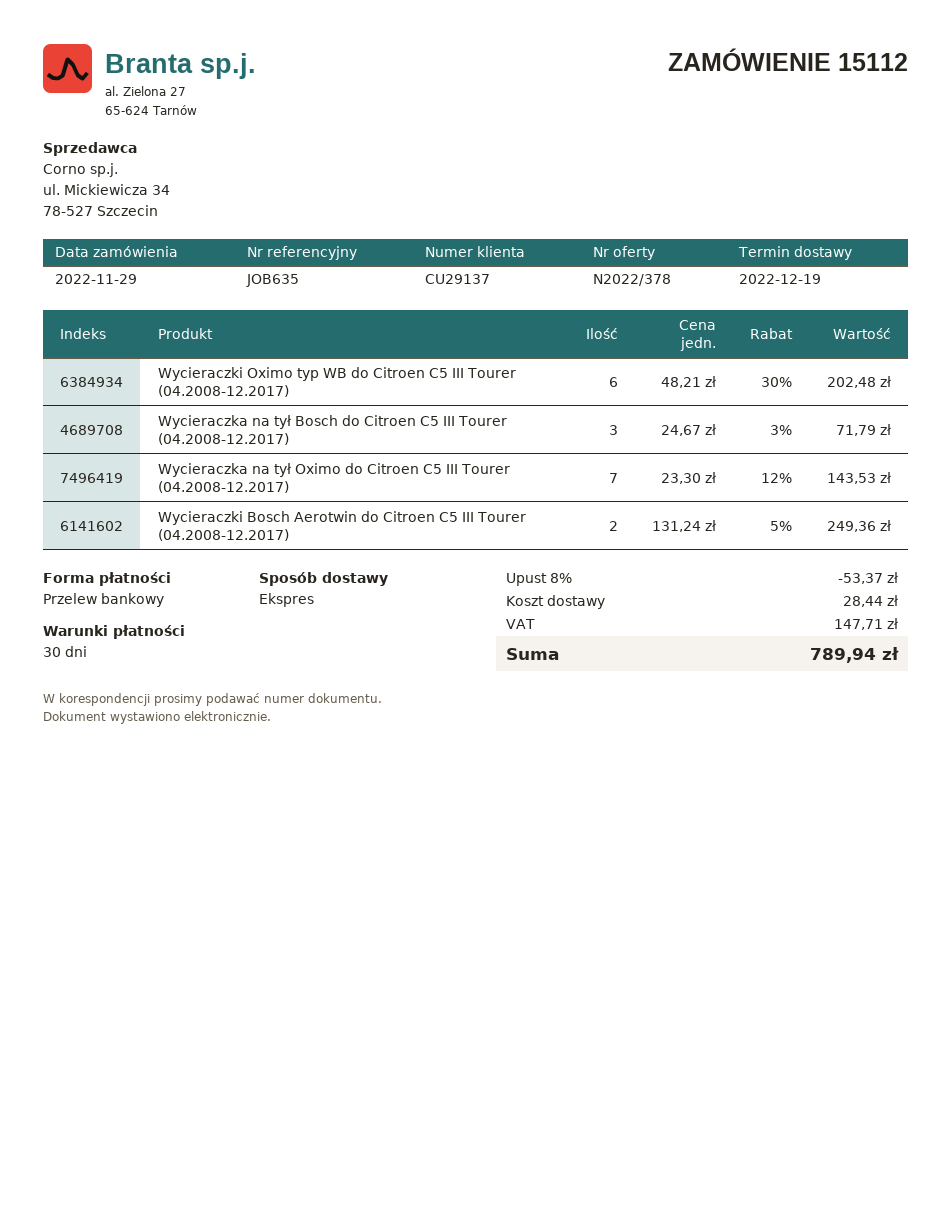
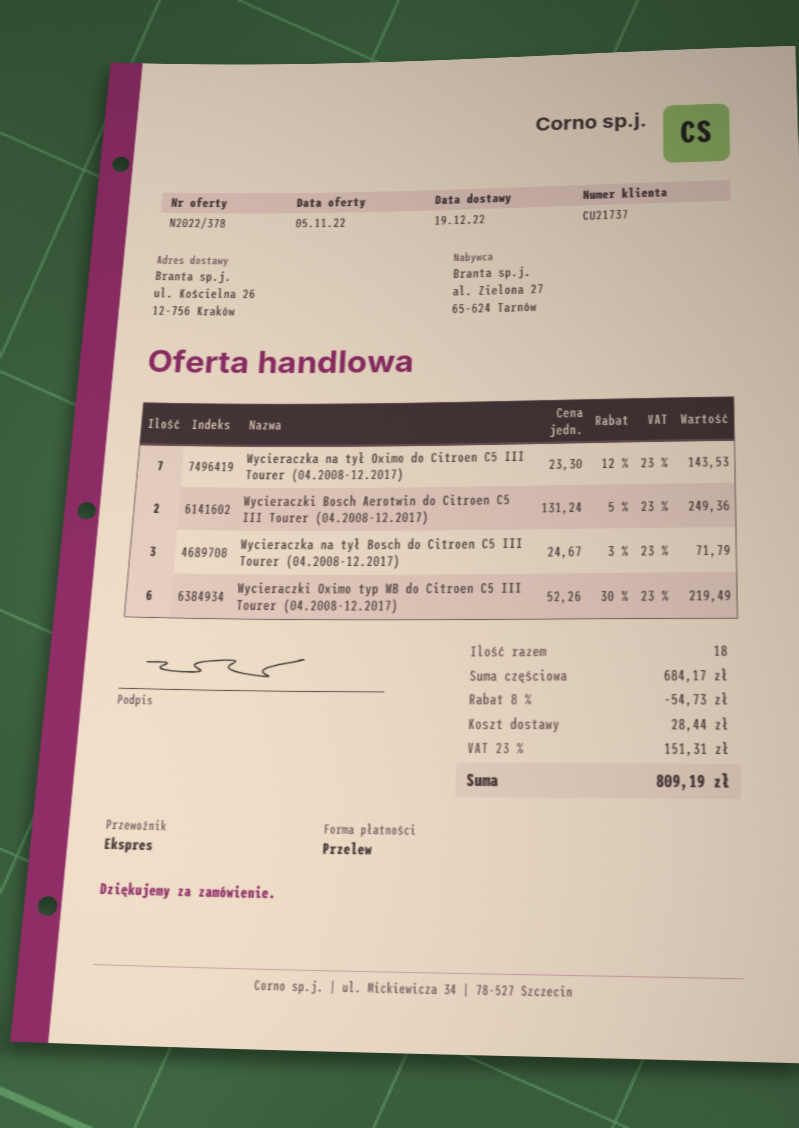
customer number: CU29137 -> CU21737
Wycieraczki Oximo typ WB do Citroen C5 III Tourer (04.2008-12.2017): 6 x 48.21 - 30% = 202.48 -> 6 x 52.26 - 30% = 219.49
discount: 8% = 53.37 -> 8% = 54.73
tax: 147.71 -> 151.31
total: 789.94 -> 809.19

